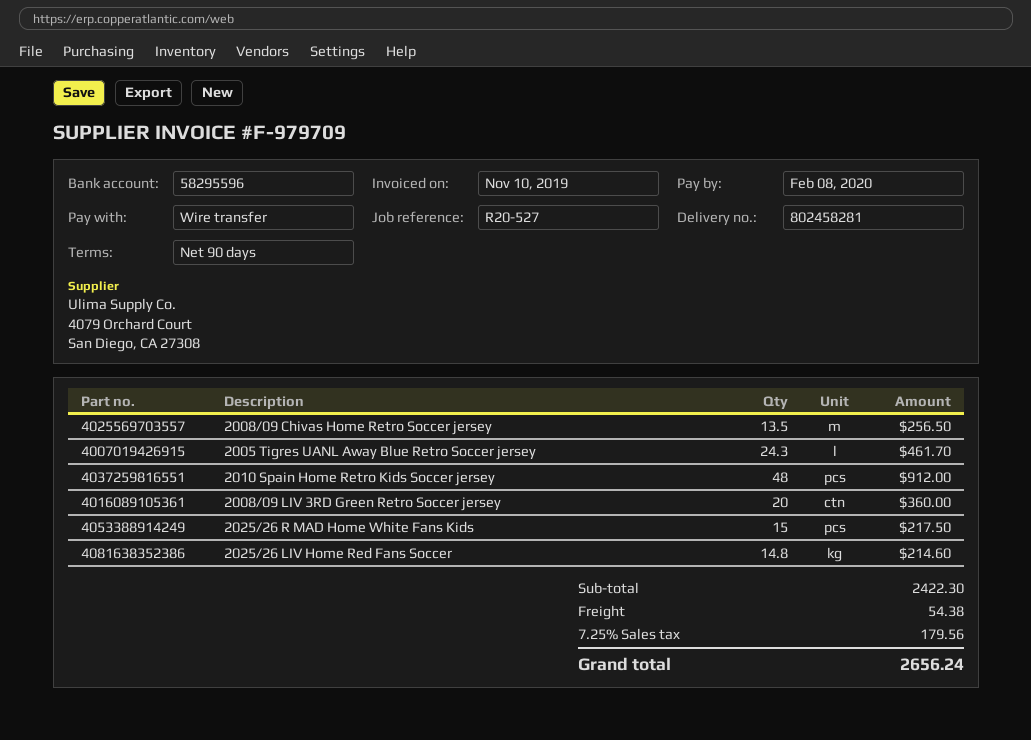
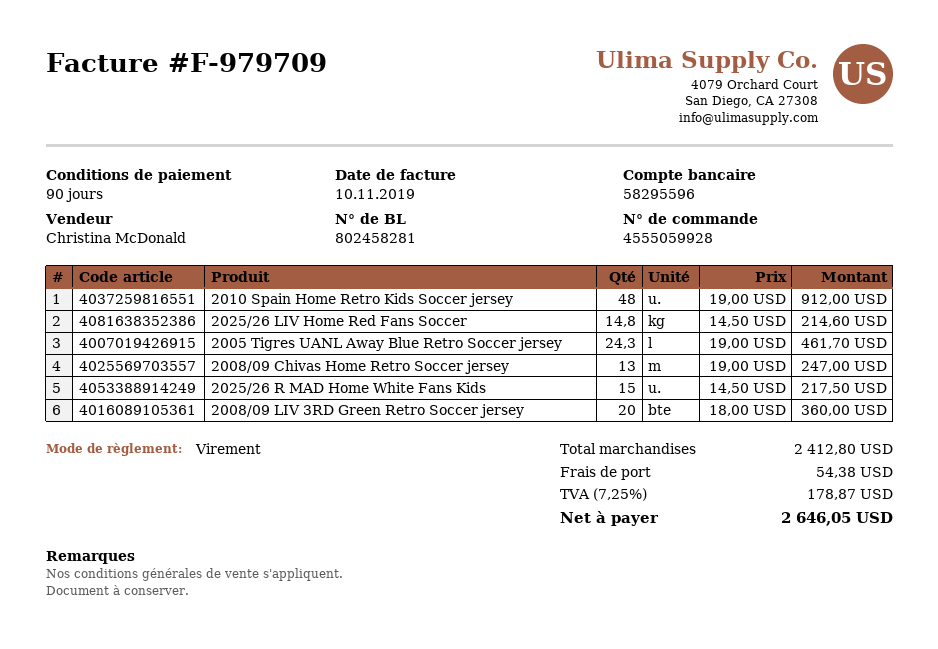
2008/09 Chivas Home Retro Soccer jersey: 13.5 for 256.50 -> 13 for 247.00
subtotal: 2422.30 -> 2412.80
tax: 7.25% = 179.56 -> 7.25% = 178.87
total: 2656.24 -> 2646.05

